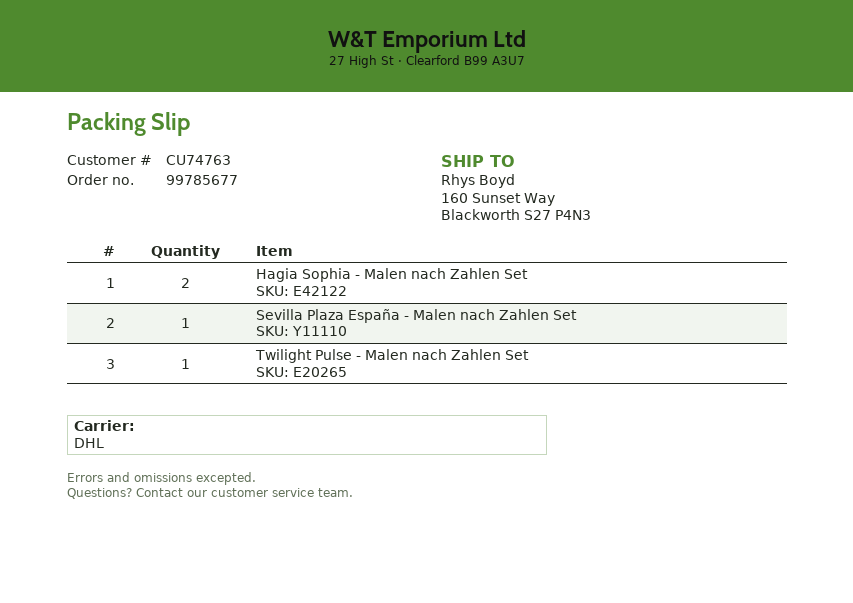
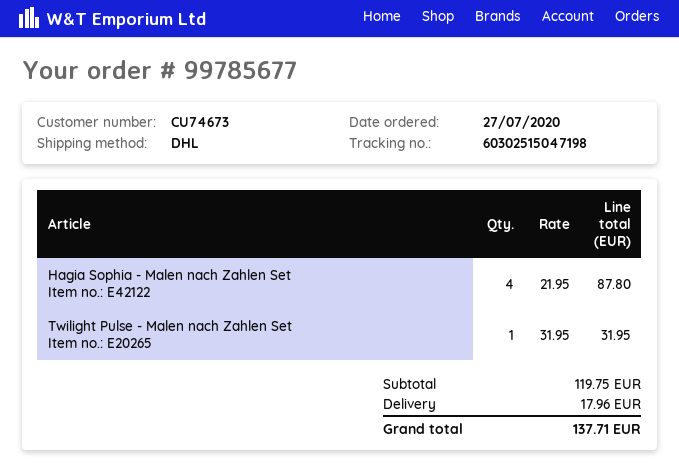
customer number: CU74763 -> CU74673
Hagia Sophia - Malen nach Zahlen Set: 2 -> 4
Sevilla Plaza España - Malen nach Zahlen Set: 1 -> none

